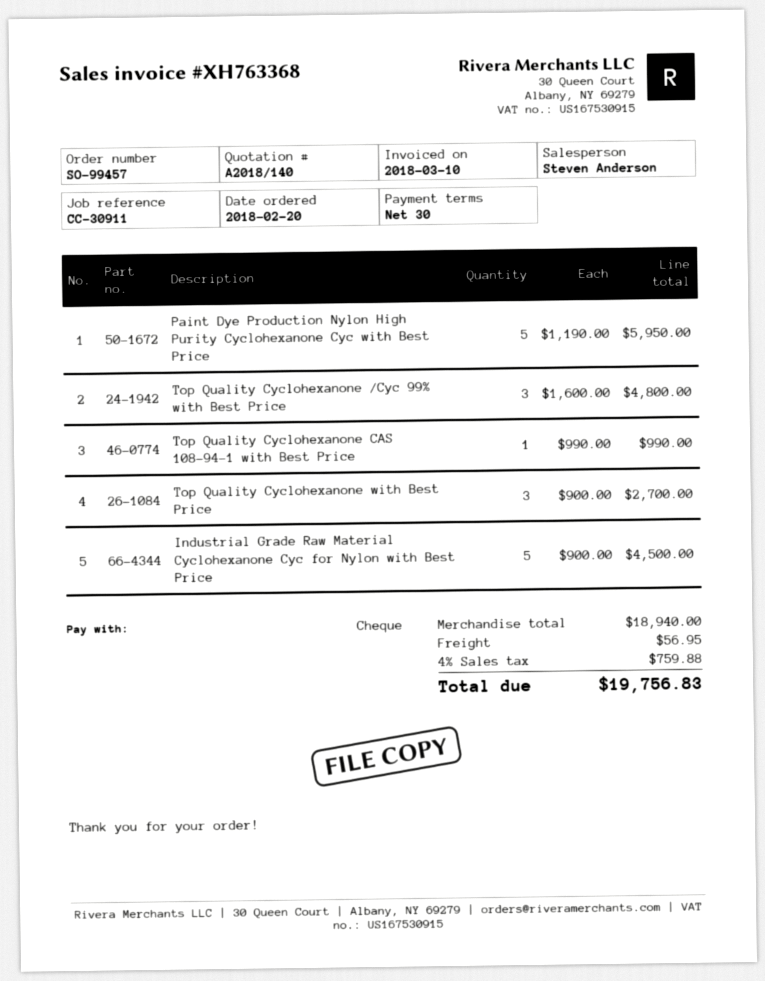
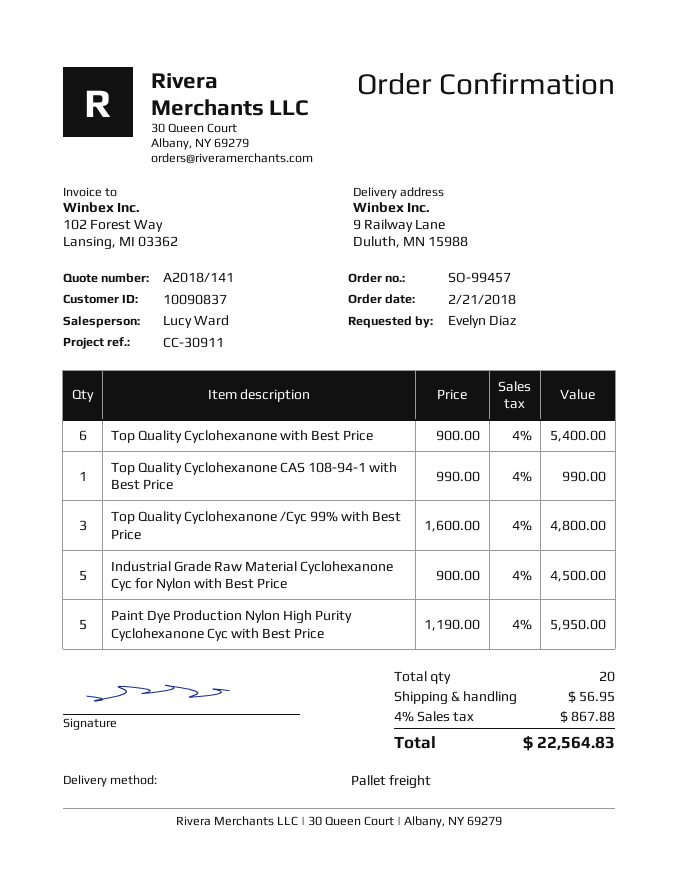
quote number: A2018/140 -> A2018/141
order date: 2018-02-20 -> 2018-02-21
sales rep: Steven Anderson -> Lucy Ward
Top Quality Cyclohexanone with Best Price: 3 x 900.00 = 2700.00 -> 6 x 900.00 = 5400.00
tax: 4% = 759.88 -> 4% = 867.88
total: 19756.83 -> 22564.83

